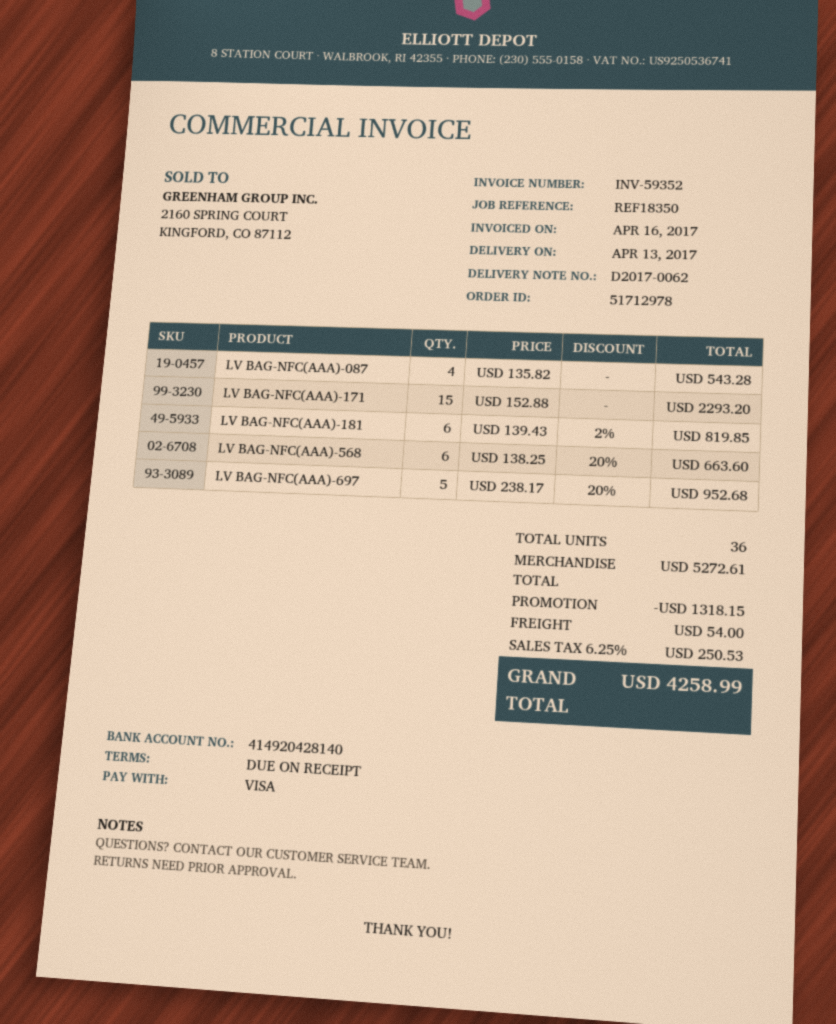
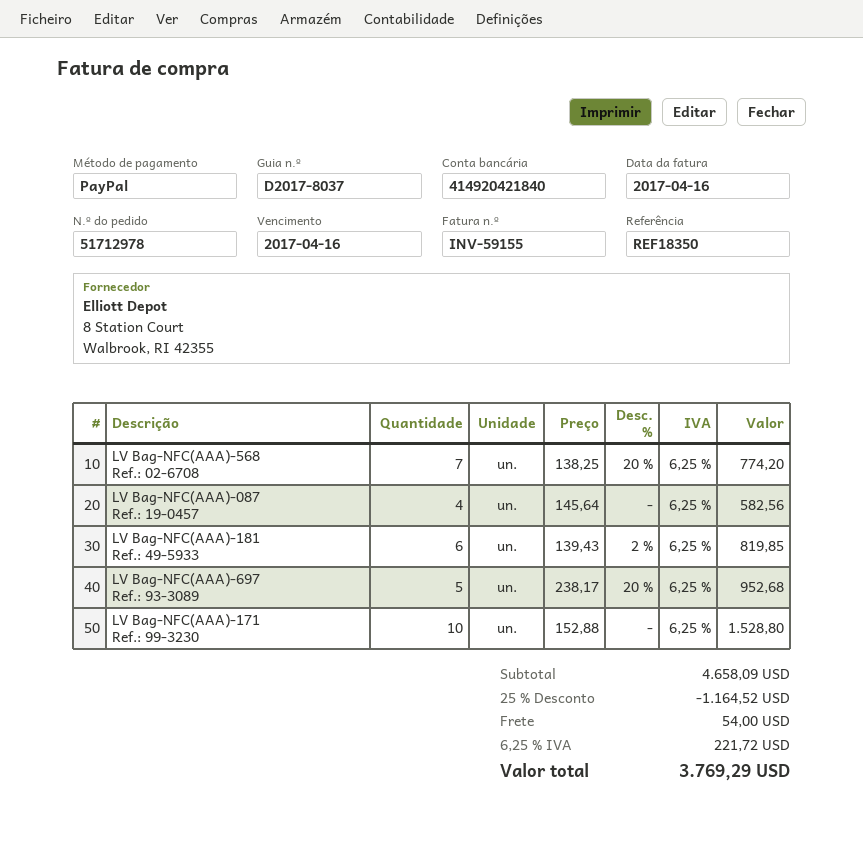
delivery note number: D2017-0062 -> D2017-8037
invoice number: INV-59352 -> INV-59155
payment method: Visa -> PayPal
bank account: 414920428140 -> 414920421840
LV BAG-NFC(AAA)-087: 4 x 135.82 = 543.28 -> 4 x 145.64 = 582.56
LV BAG-NFC(AAA)-171: 15 x 152.88 = 2293.20 -> 10 x 152.88 = 1528.80
LV BAG-NFC(AAA)-568: 6 x 138.25 - 20% = 663.60 -> 7 x 138.25 - 20% = 774.20
subtotal: 5272.61 -> 4658.09
discount: 1318.15 -> 1164.52
tax: 6.25% = 250.53 -> 6.25% = 221.72
total: 4258.99 -> 3769.29

